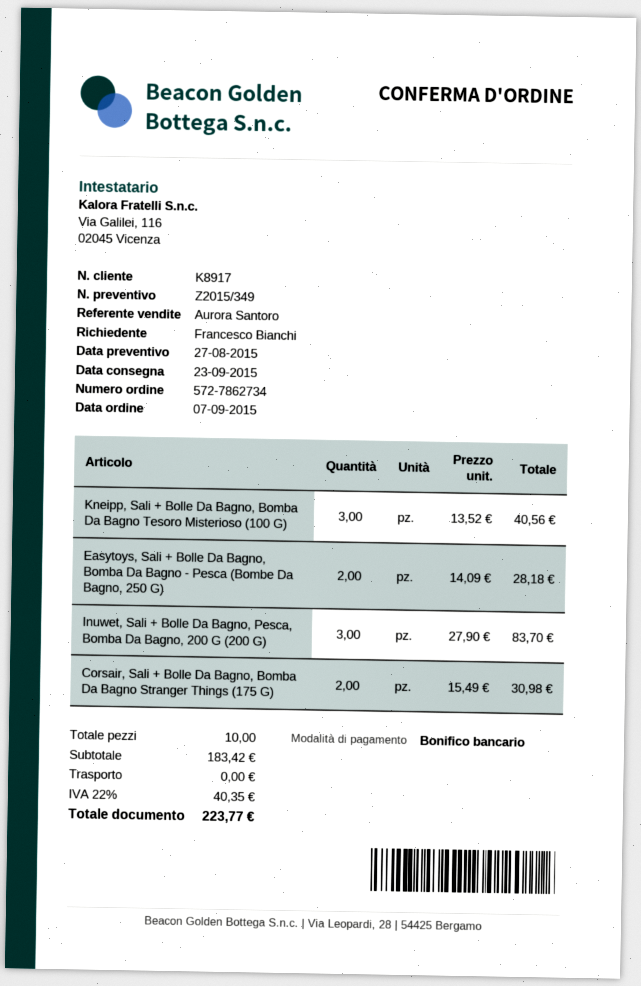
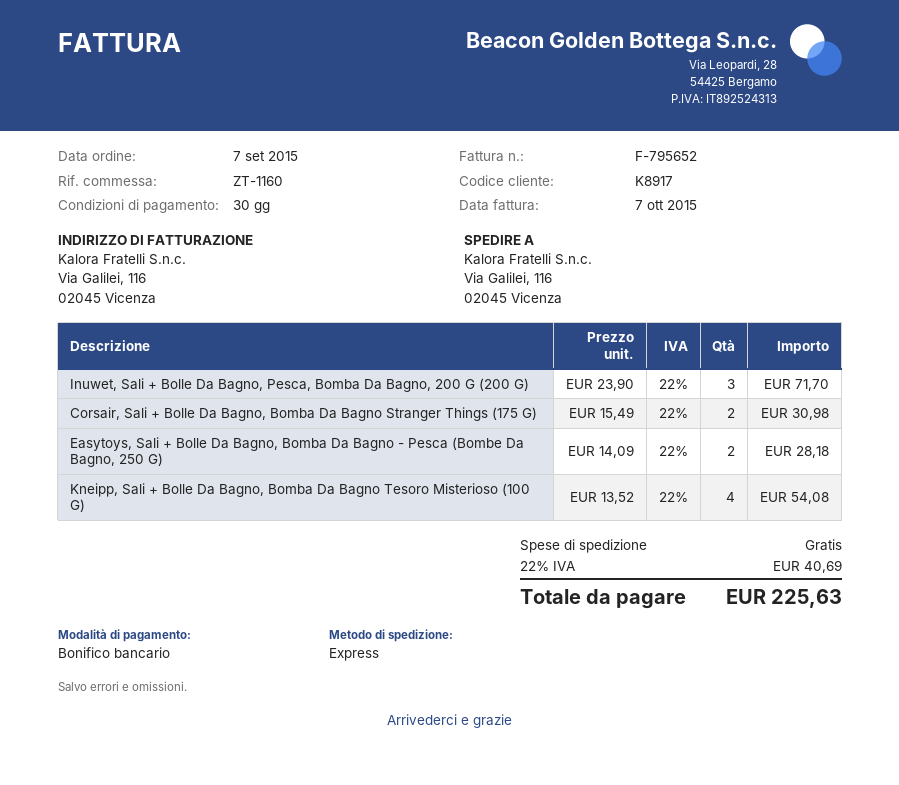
Kneipp, Sali + Bolle Da Bagno, Bomba Da Bagno Tesoro Misterioso (100 G): 3 x 13.52 = 40.56 -> 4 x 13.52 = 54.08
Inuwet, Sali + Bolle Da Bagno, Pesca, Bomba Da Bagno, 200 G (200 G): 3 x 27.90 = 83.70 -> 3 x 23.90 = 71.70
tax: 22% = 40.35 -> 22% = 40.69
total: 223.77 -> 225.63

